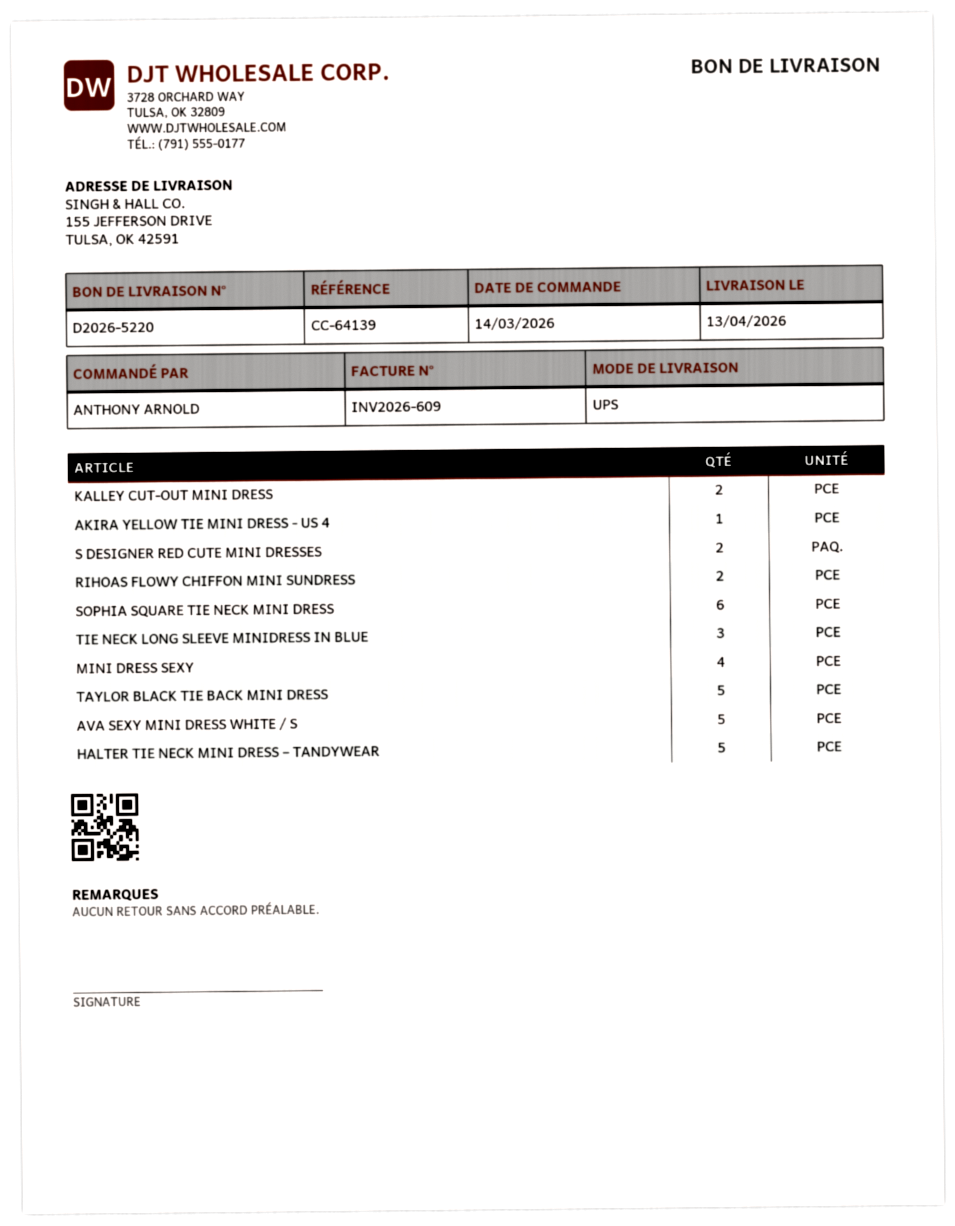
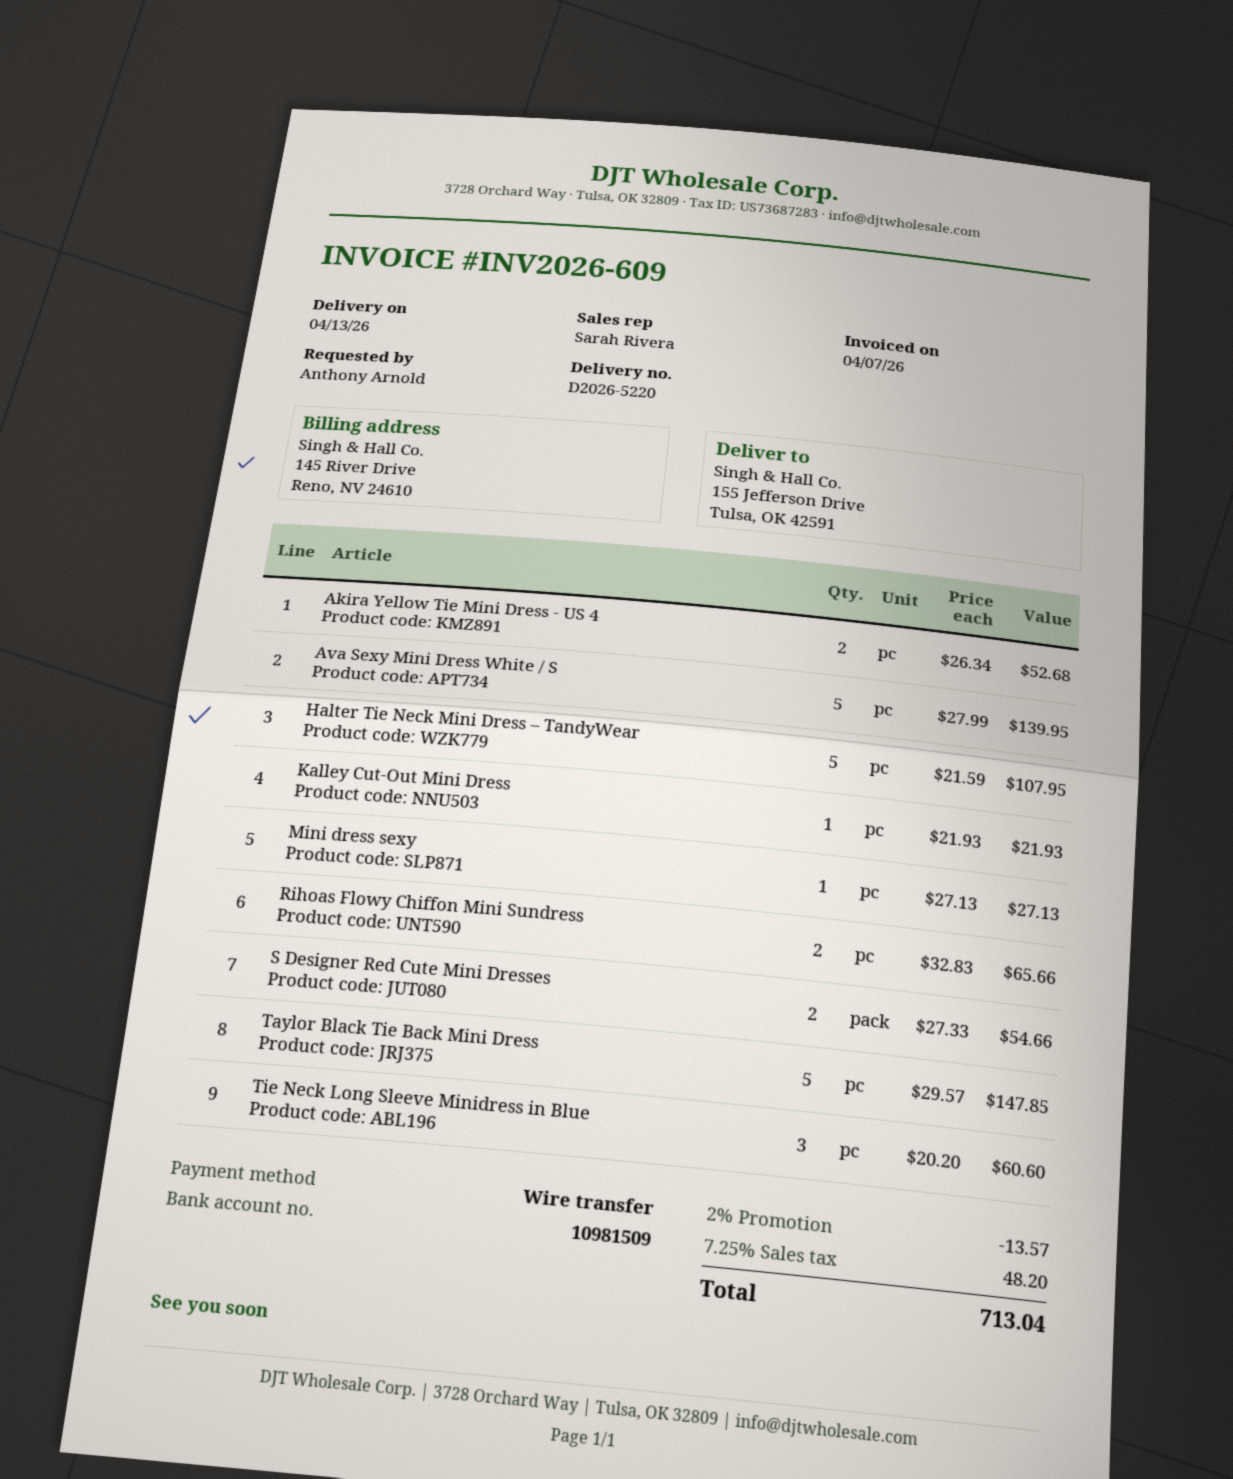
KALLEY CUT-OUT MINI DRESS: 2 -> 1
AKIRA YELLOW TIE MINI DRESS - US 4: 1 -> 2
SOPHIA SQUARE TIE NECK MINI DRESS: 6 -> none
MINI DRESS SEXY: 4 -> 1

